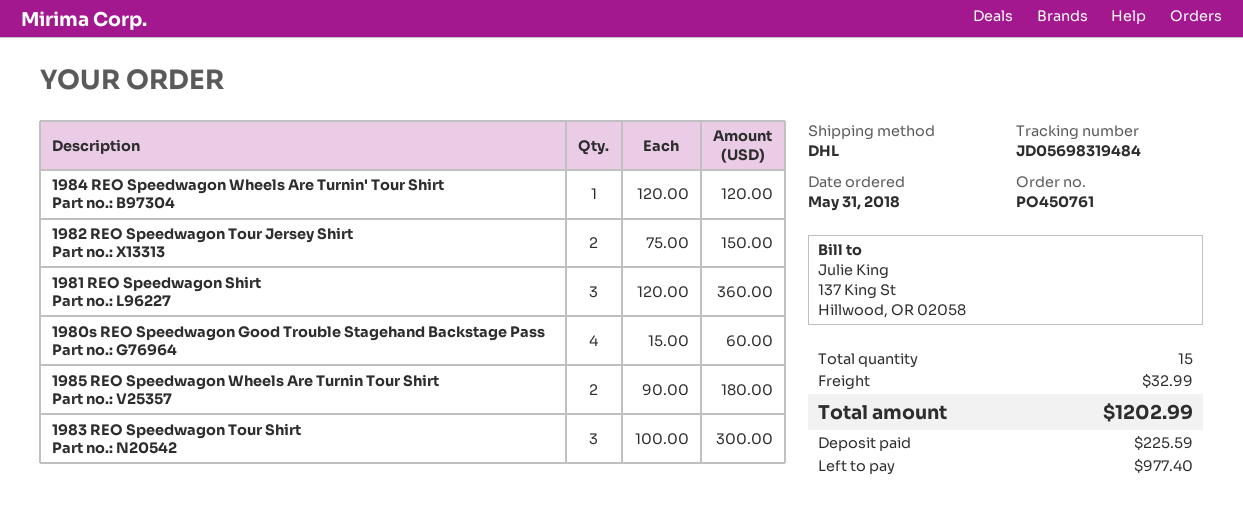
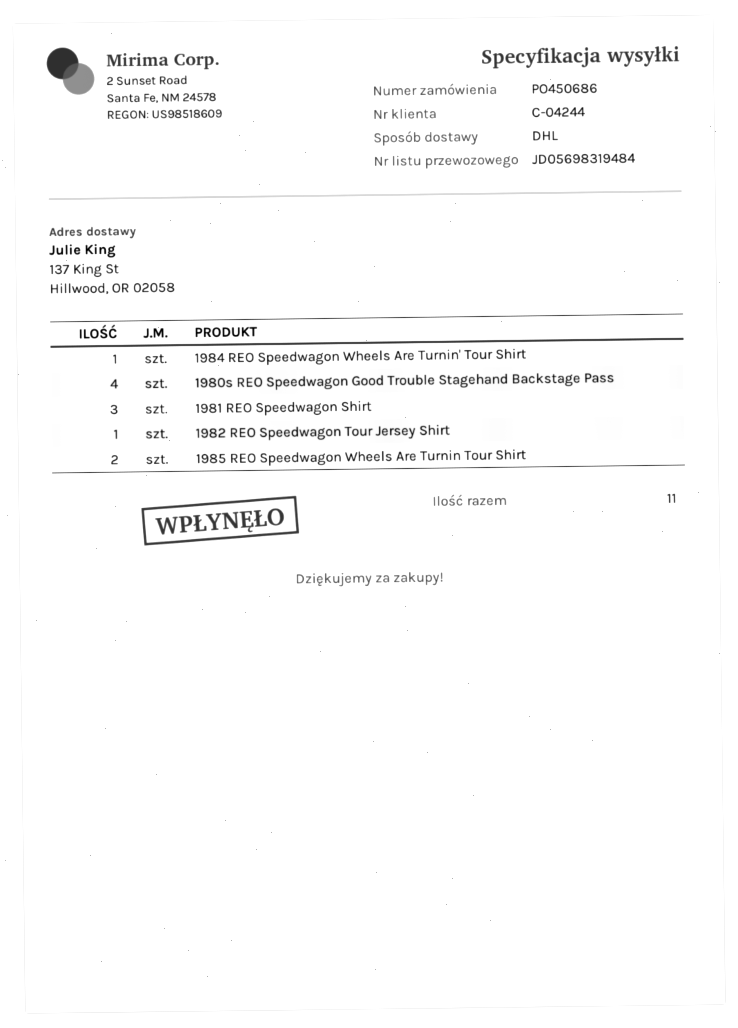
order number: PO450761 -> PO450686
1982 REO Speedwagon Tour Jersey Shirt: 2 -> 1
1983 REO Speedwagon Tour Shirt: 3 -> none
total quantity: 15 -> 11

